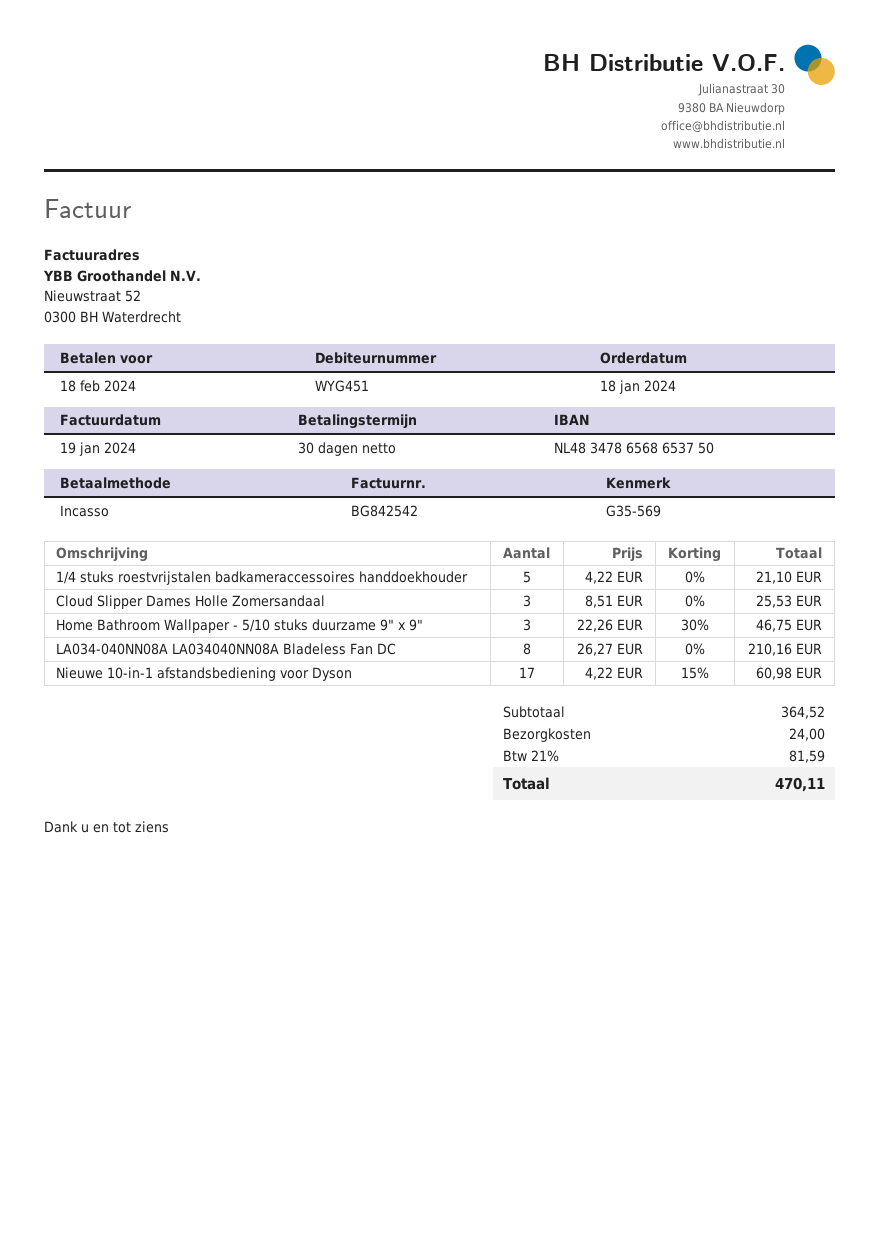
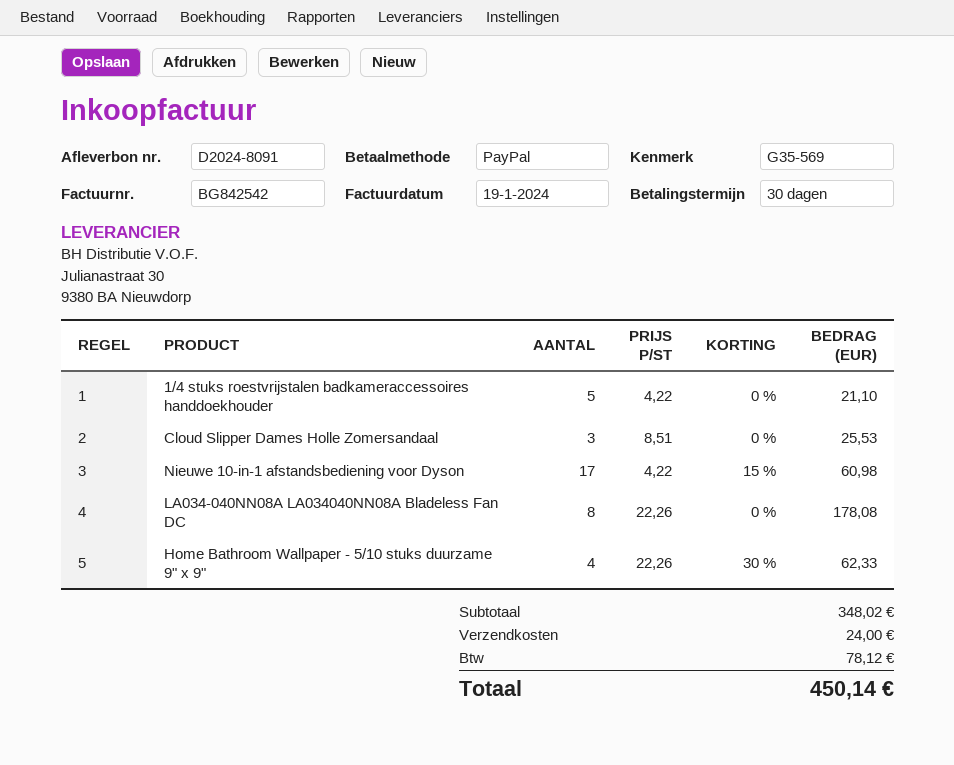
payment method: direct debit -> PayPal
Home Bathroom Wallpaper - 5/10 stuks duurzame 9" x 9": 3 x 22.26 - 30% = 46.75 -> 4 x 22.26 - 30% = 62.33
LA034-040NN08A LA034040NN08A Bladeless Fan DC: 8 x 26.27 = 210.16 -> 8 x 22.26 = 178.08
subtotal: 364.52 -> 348.02
tax: 81.59 -> 78.12
total: 470.11 -> 450.14

